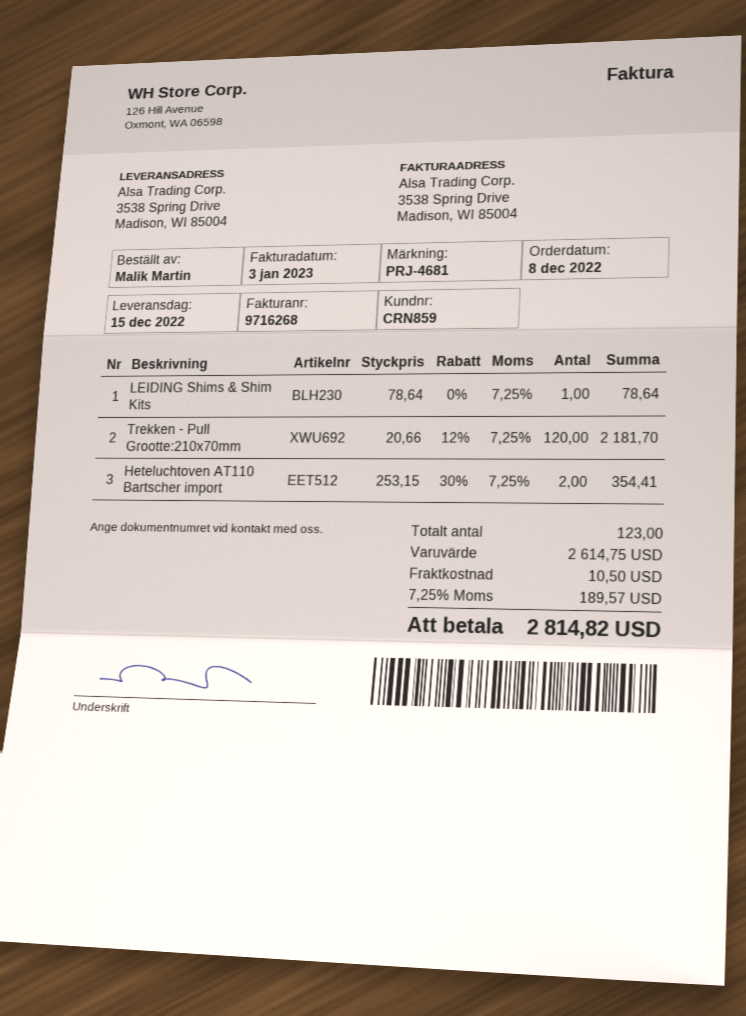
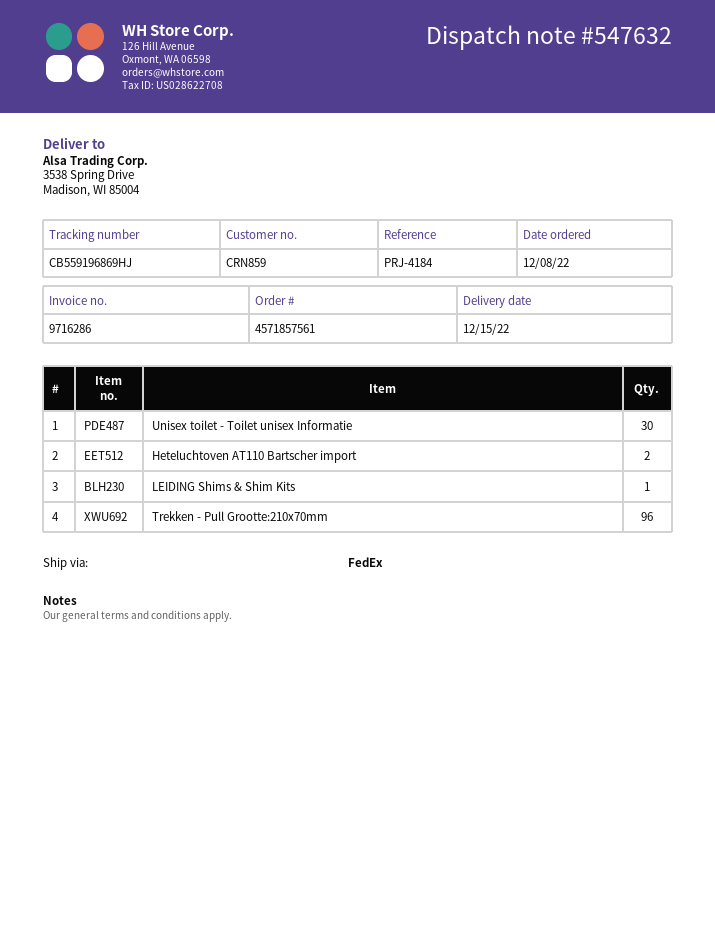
invoice number: 9716268 -> 9716286
reference: PRJ-4681 -> PRJ-4184
Trekken - Pull Grootte:210x70mm: 120 -> 96
Unisex toilet - Toilet unisex Informatie: none -> 30

